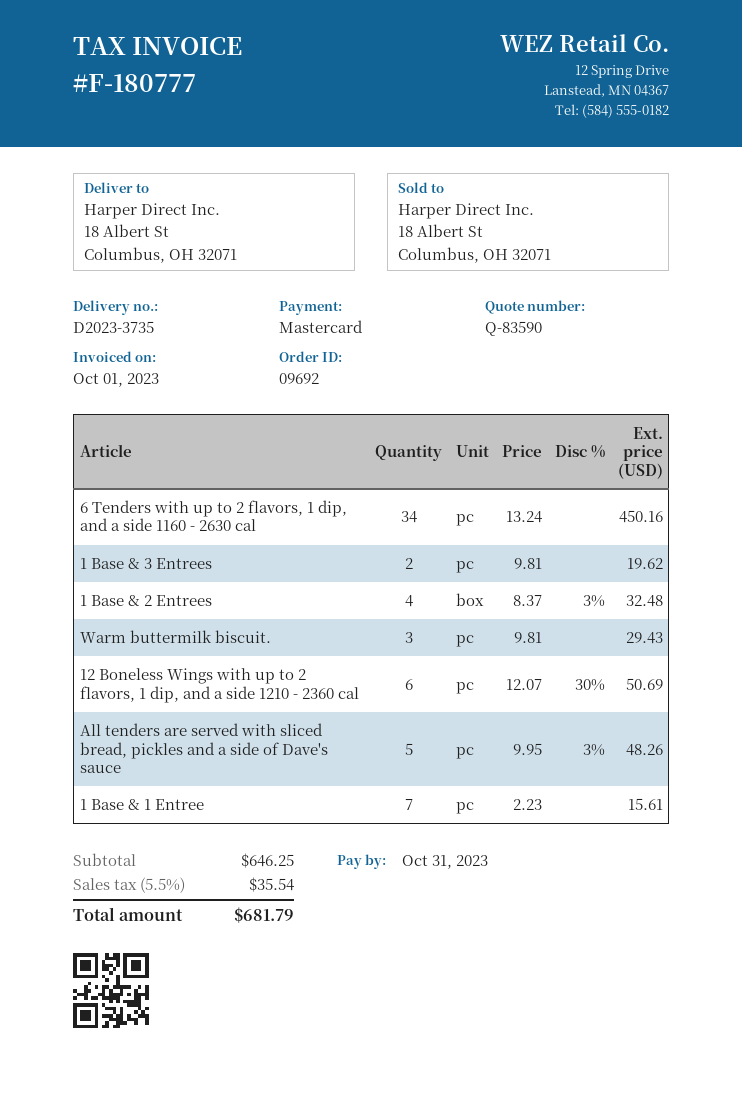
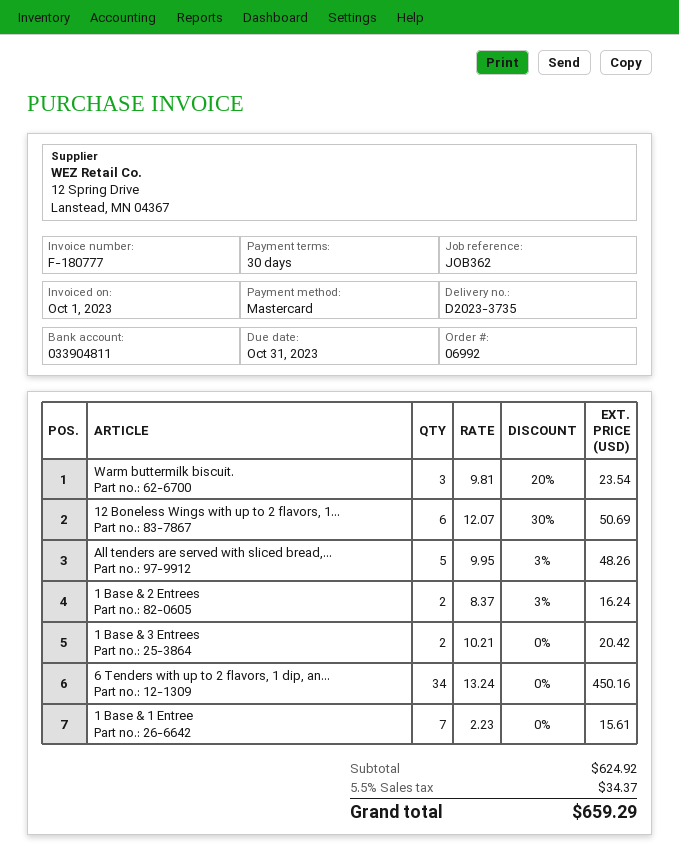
order number: 09692 -> 06992
1 Base & 3 Entrees: 2 x 9.81 = 19.62 -> 2 x 10.21 = 20.42
1 Base & 2 Entrees: 4 x 8.37 - 3% = 32.48 -> 2 x 8.37 - 3% = 16.24
Warm buttermilk biscuit.: 3 x 9.81 = 29.43 -> 3 x 9.81 - 20% = 23.54
subtotal: 646.25 -> 624.92
tax: 5.5% = 35.54 -> 5.5% = 34.37
total: 681.79 -> 659.29

